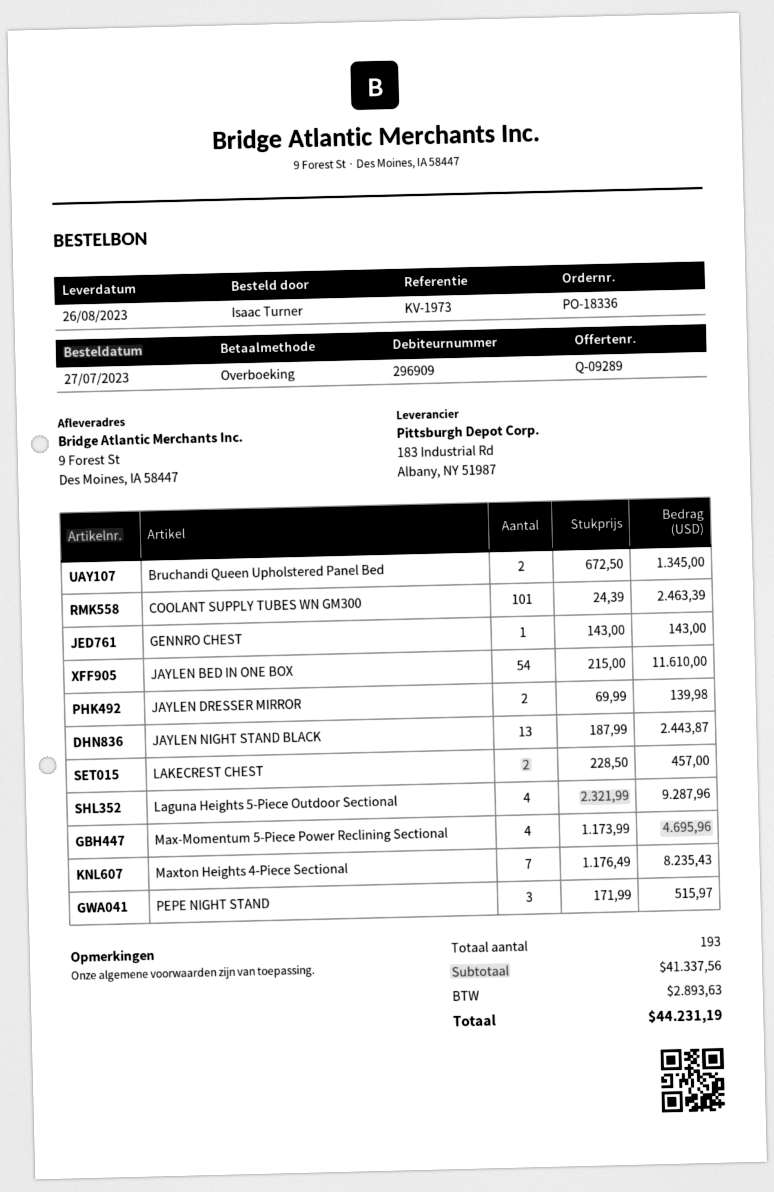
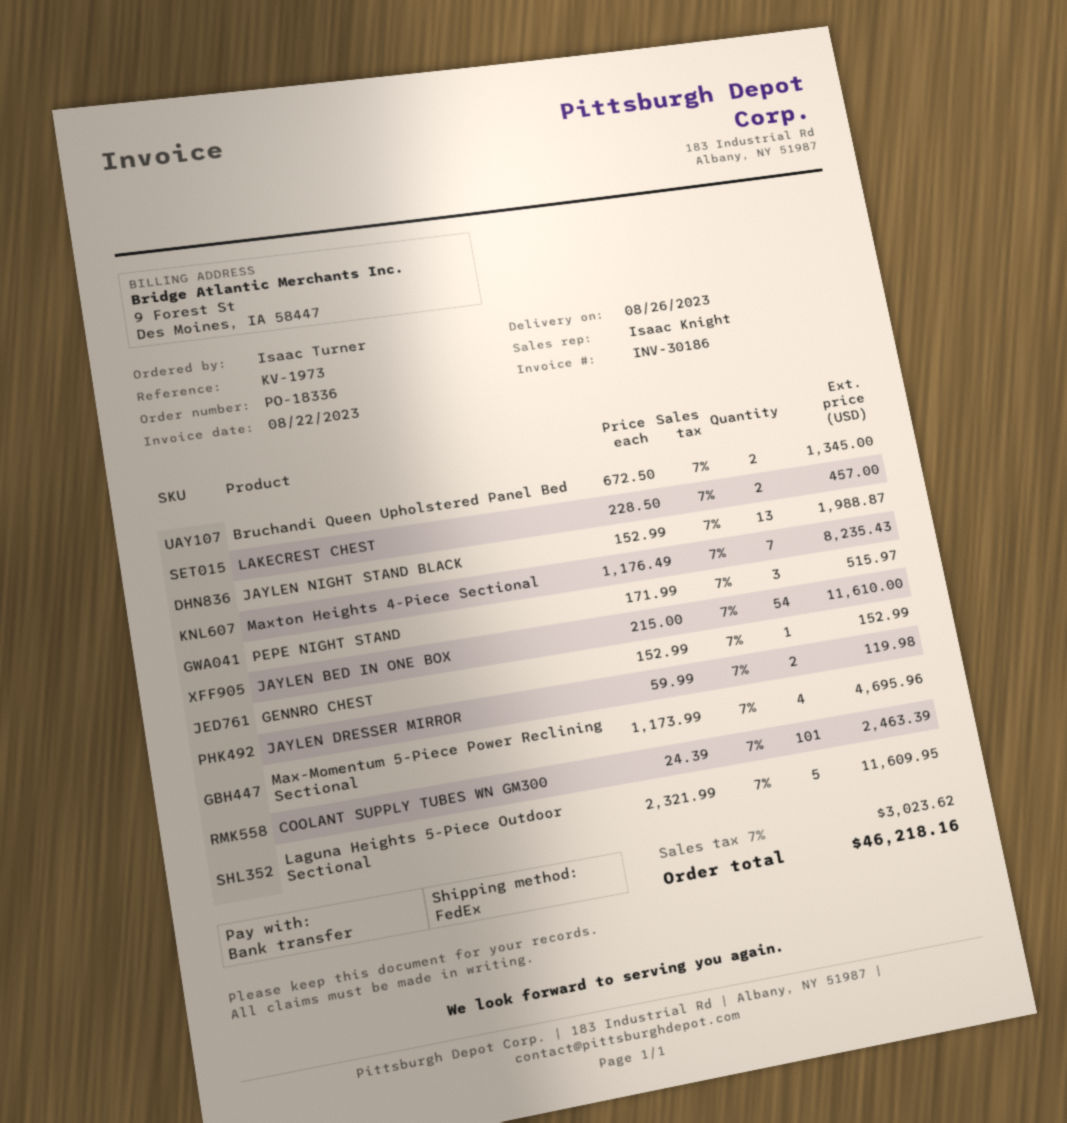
GENNRO CHEST: 1 x 143.00 = 143.00 -> 1 x 152.99 = 152.99
JAYLEN DRESSER MIRROR: 2 x 69.99 = 139.98 -> 2 x 59.99 = 119.98
JAYLEN NIGHT STAND BLACK: 13 x 187.99 = 2443.87 -> 13 x 152.99 = 1988.87
Laguna Heights 5-Piece Outdoor Sectional: 4 x 2321.99 = 9287.96 -> 5 x 2321.99 = 11609.95
tax: 2893.63 -> 3023.62
total: 44231.19 -> 46218.16

